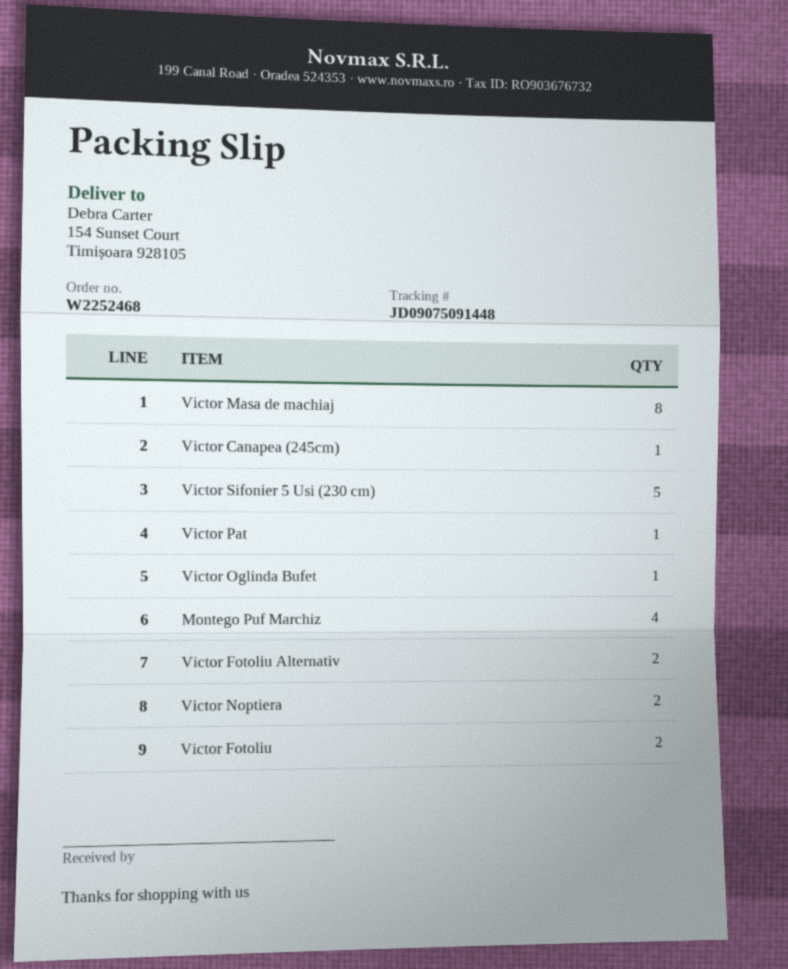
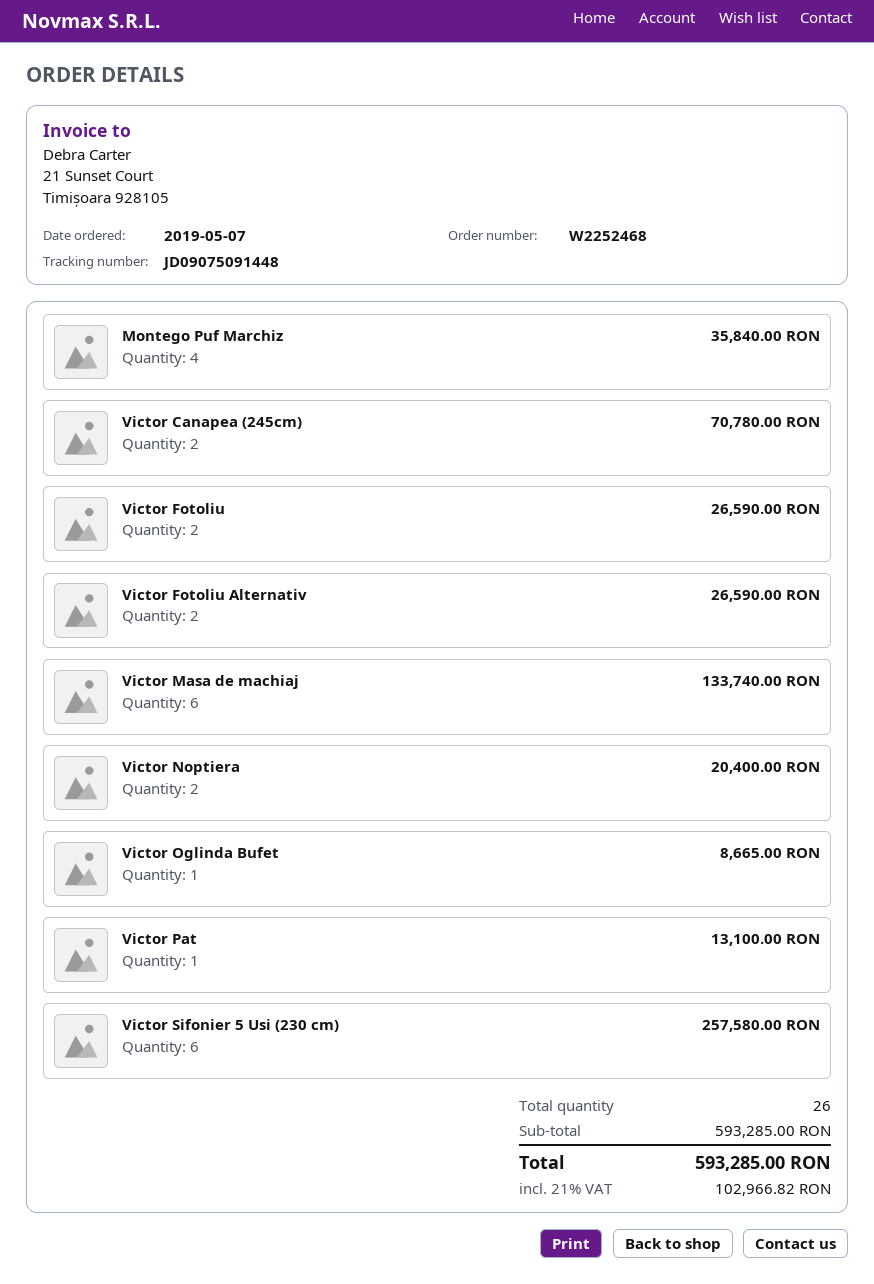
Victor Masa de machiaj: 8 -> 6
Victor Canapea (245cm): 1 -> 2
Victor Sifonier 5 Usi (230 cm): 5 -> 6

